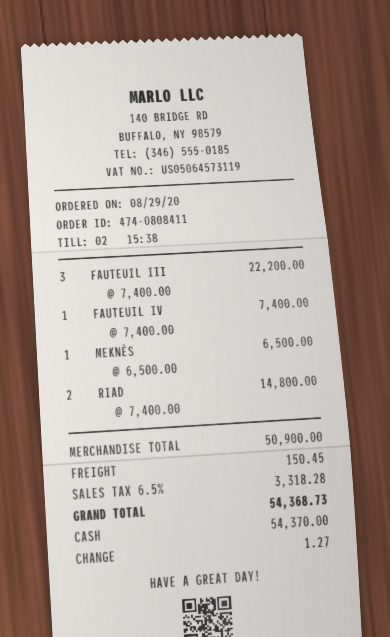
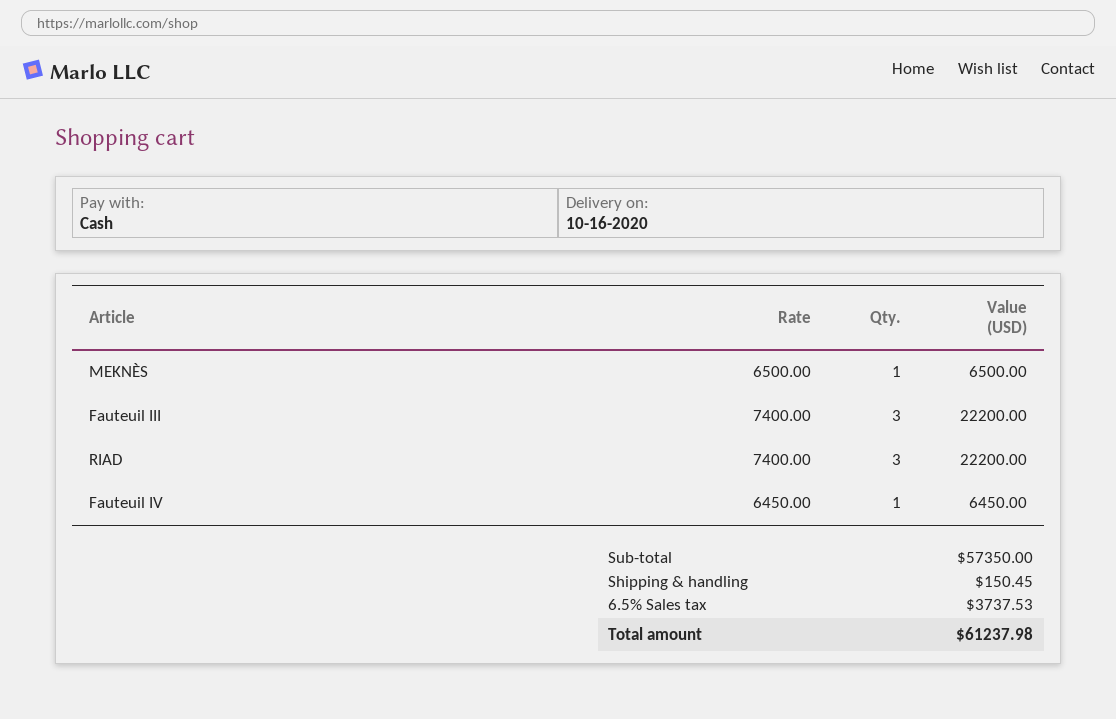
FAUTEUIL IV: 1 x 7400.00 = 7400.00 -> 1 x 6450.00 = 6450.00
RIAD: 2 x 7400.00 = 14800.00 -> 3 x 7400.00 = 22200.00
subtotal: 50900.00 -> 57350.00
tax: 6.5% = 3318.28 -> 6.5% = 3737.53
total: 54368.73 -> 61237.98

